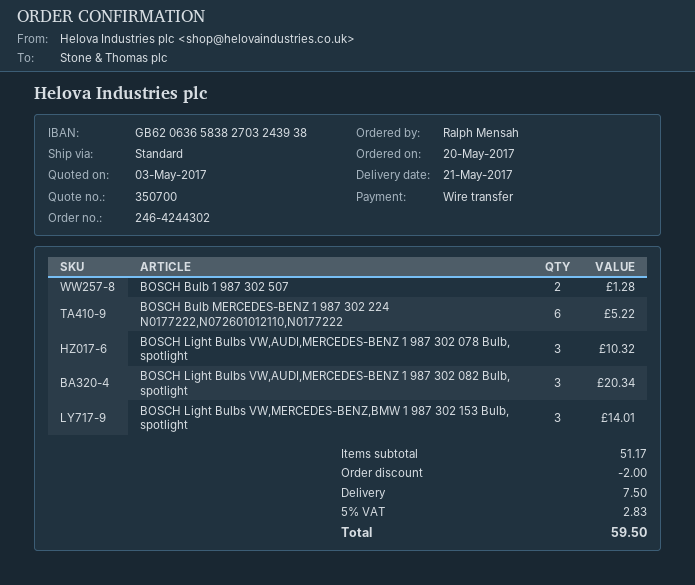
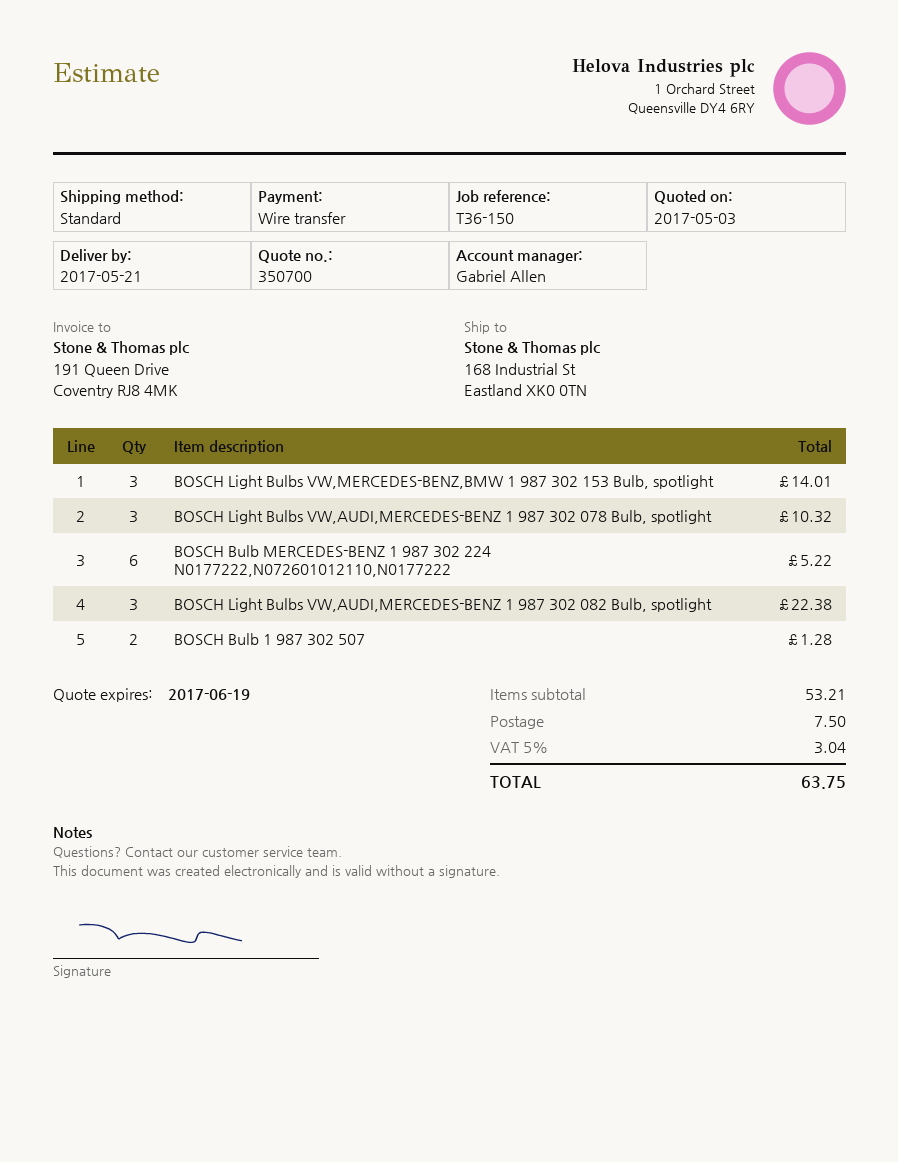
BOSCH Light Bulbs VW,AUDI,MERCEDES-BENZ 1 987 302 082 Bulb, spotlight: 3 for 20.34 -> 3 for 22.38
subtotal: 51.17 -> 53.21
discount: 2.00 -> none
tax: 5% = 2.83 -> 5% = 3.04
total: 59.50 -> 63.75

